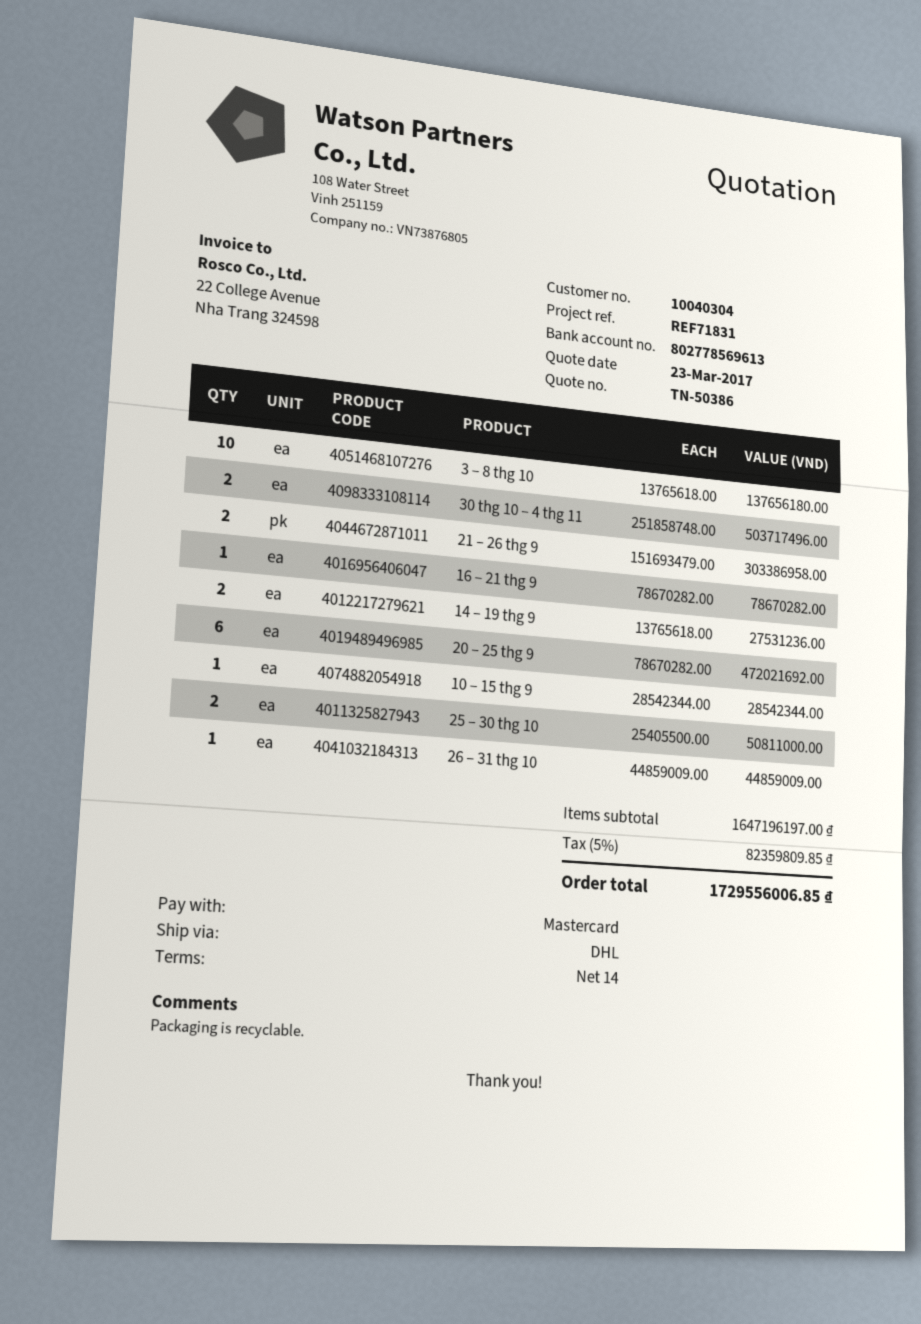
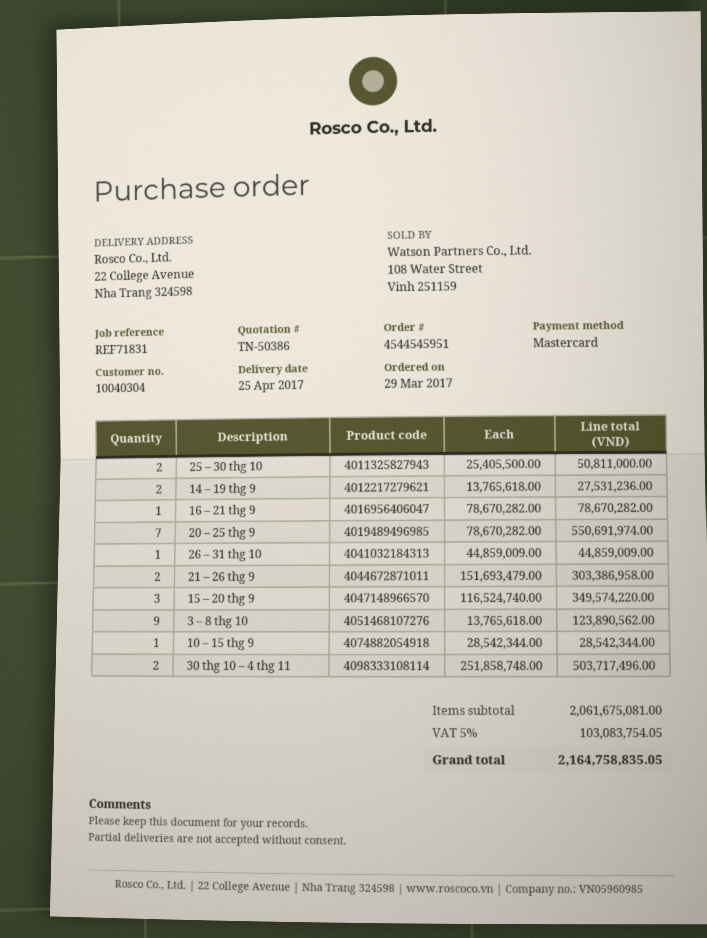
3 – 8 thg 10: 10 x 13765618.00 = 137656180.00 -> 9 x 13765618.00 = 123890562.00
20 – 25 thg 9: 6 x 78670282.00 = 472021692.00 -> 7 x 78670282.00 = 550691974.00
15 – 20 thg 9: none -> 3 x 116524740.00 = 349574220.00
subtotal: 1647196197.00 -> 2061675081.00
tax: 5% = 82359809.85 -> 5% = 103083754.05
total: 1729556006.85 -> 2164758835.05

